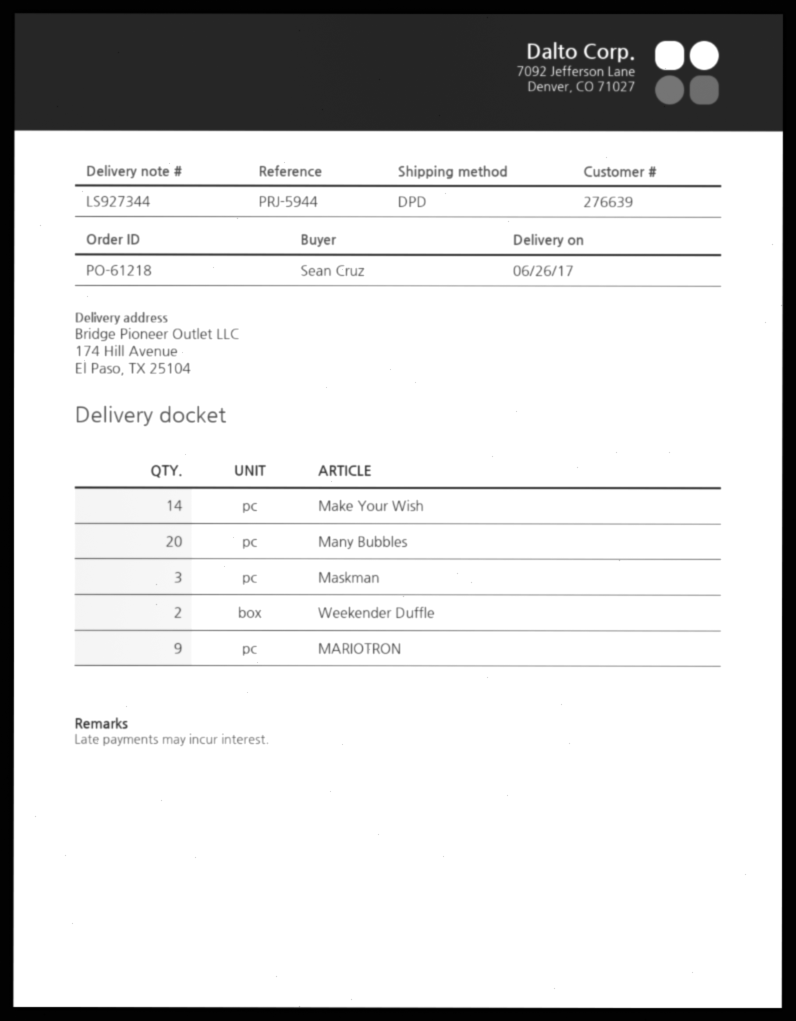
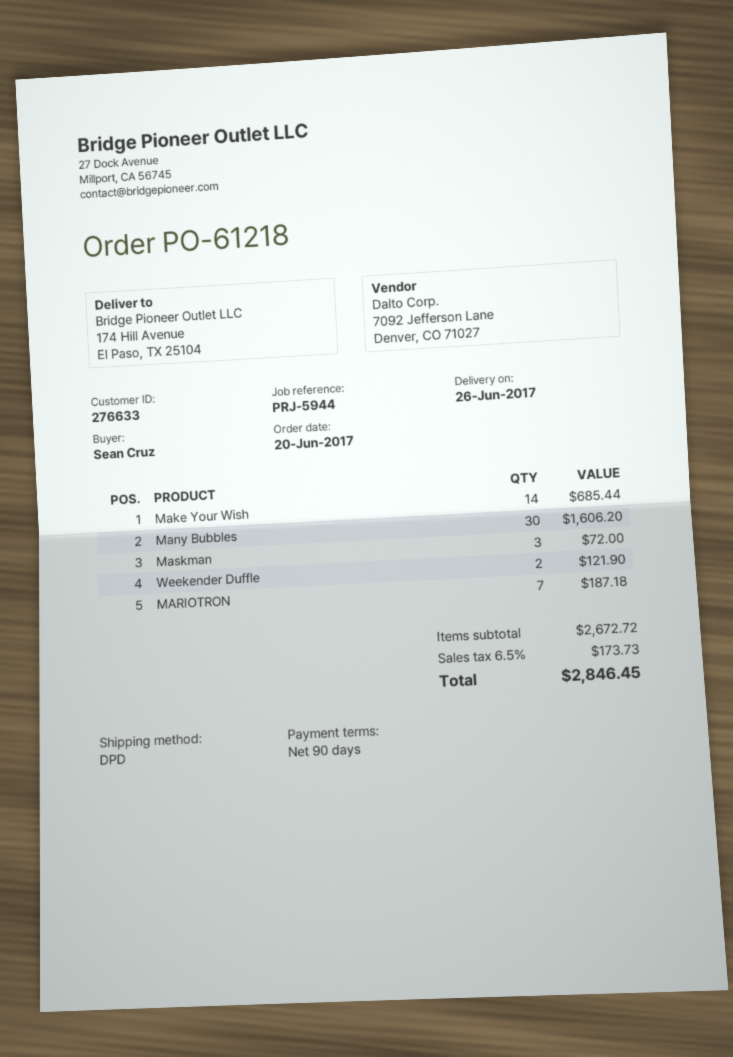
customer number: 276639 -> 276633
Many Bubbles: 20 -> 30
MARIOTRON: 9 -> 7

